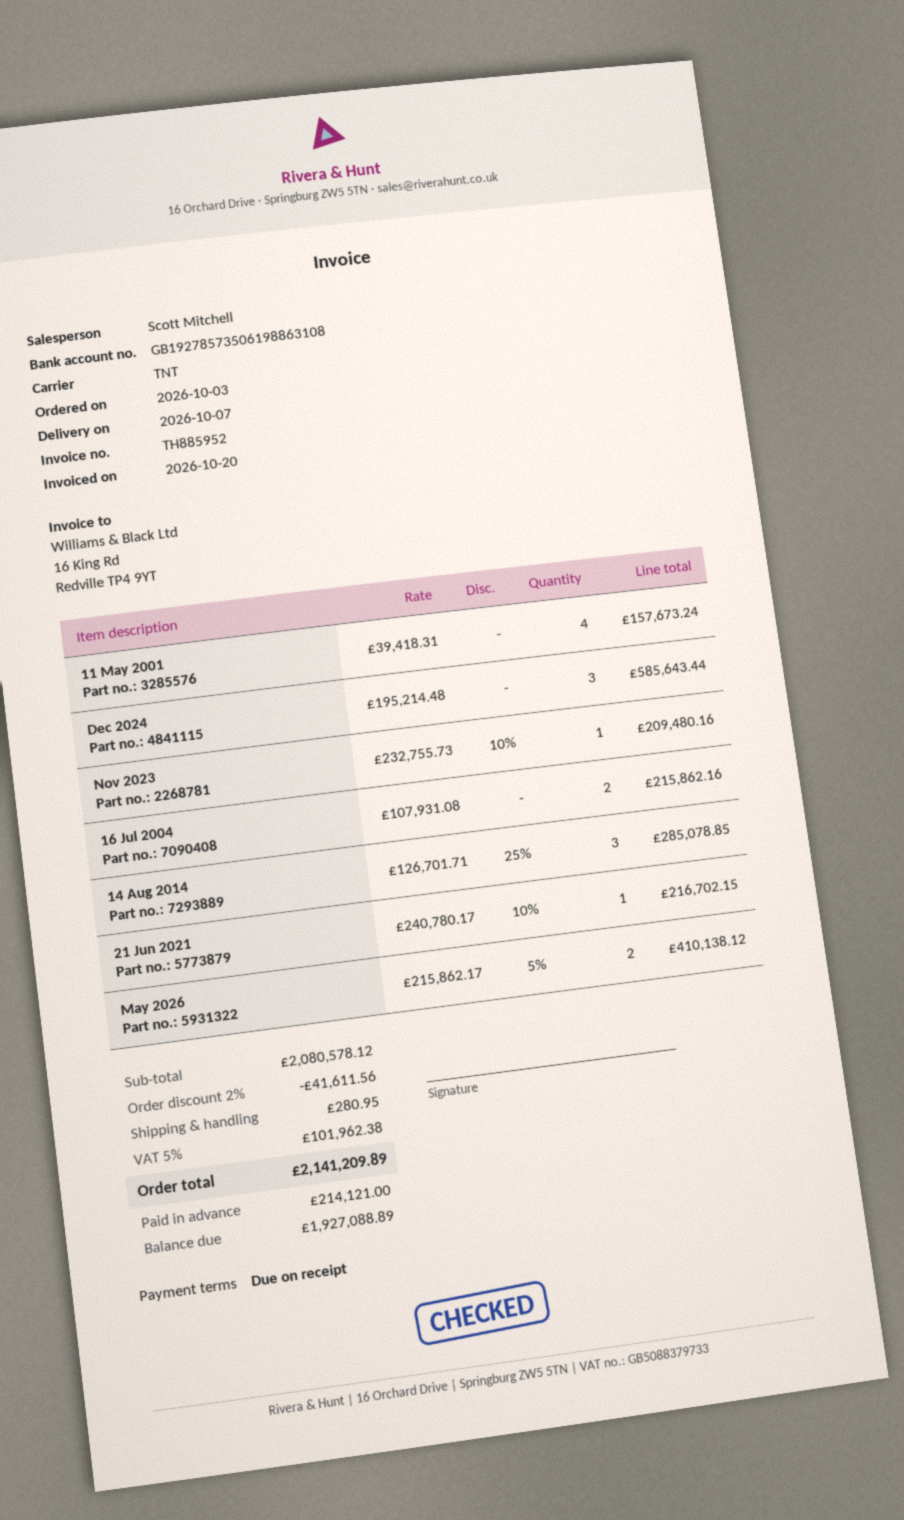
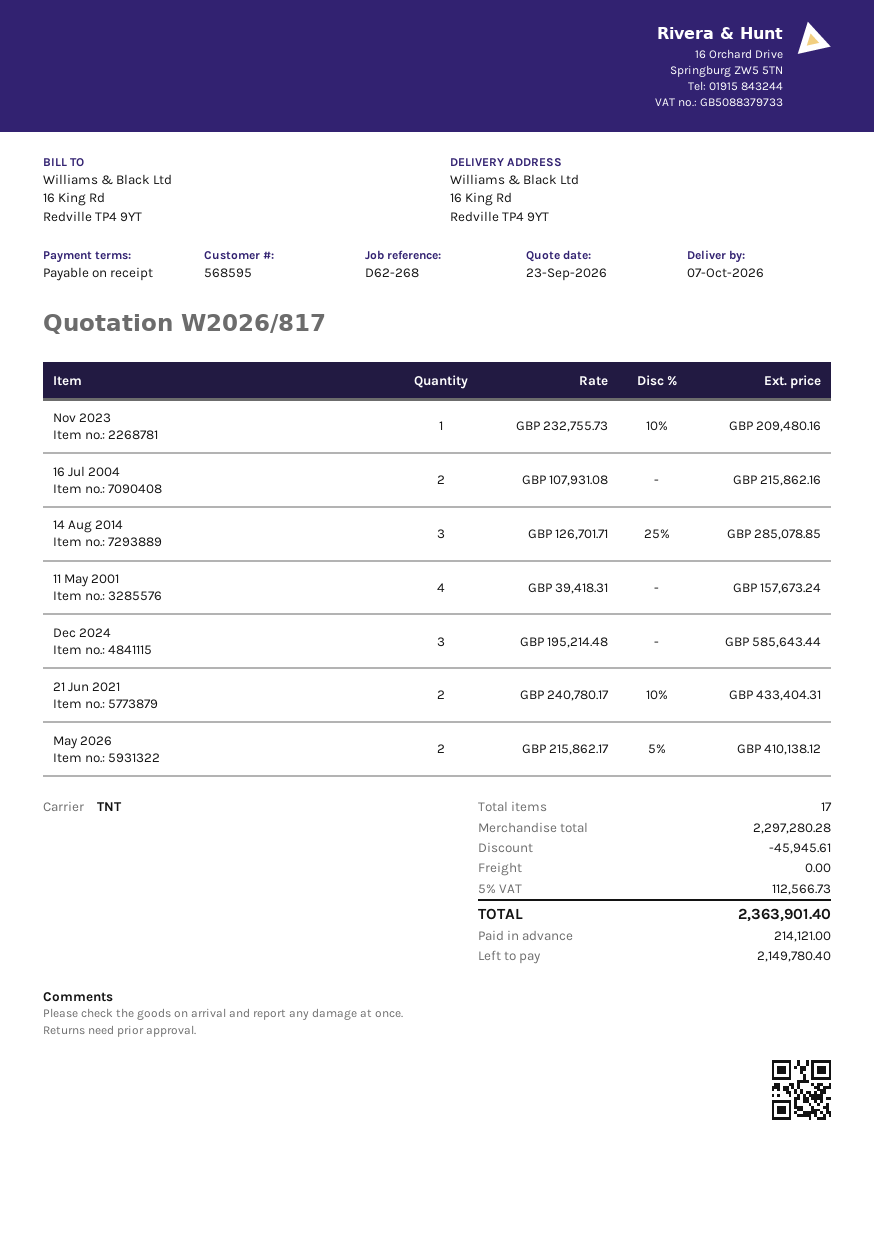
21 Jun 2021: 1 x 240780.17 - 10% = 216702.15 -> 2 x 240780.17 - 10% = 433404.31
subtotal: 2080578.12 -> 2297280.28
discount: 41611.56 -> 45945.61
shipping: 280.95 -> 0.00
tax: 5% = 101962.38 -> 5% = 112566.73
total: 2141209.89 -> 2363901.40
balance: 1927088.89 -> 2149780.40

